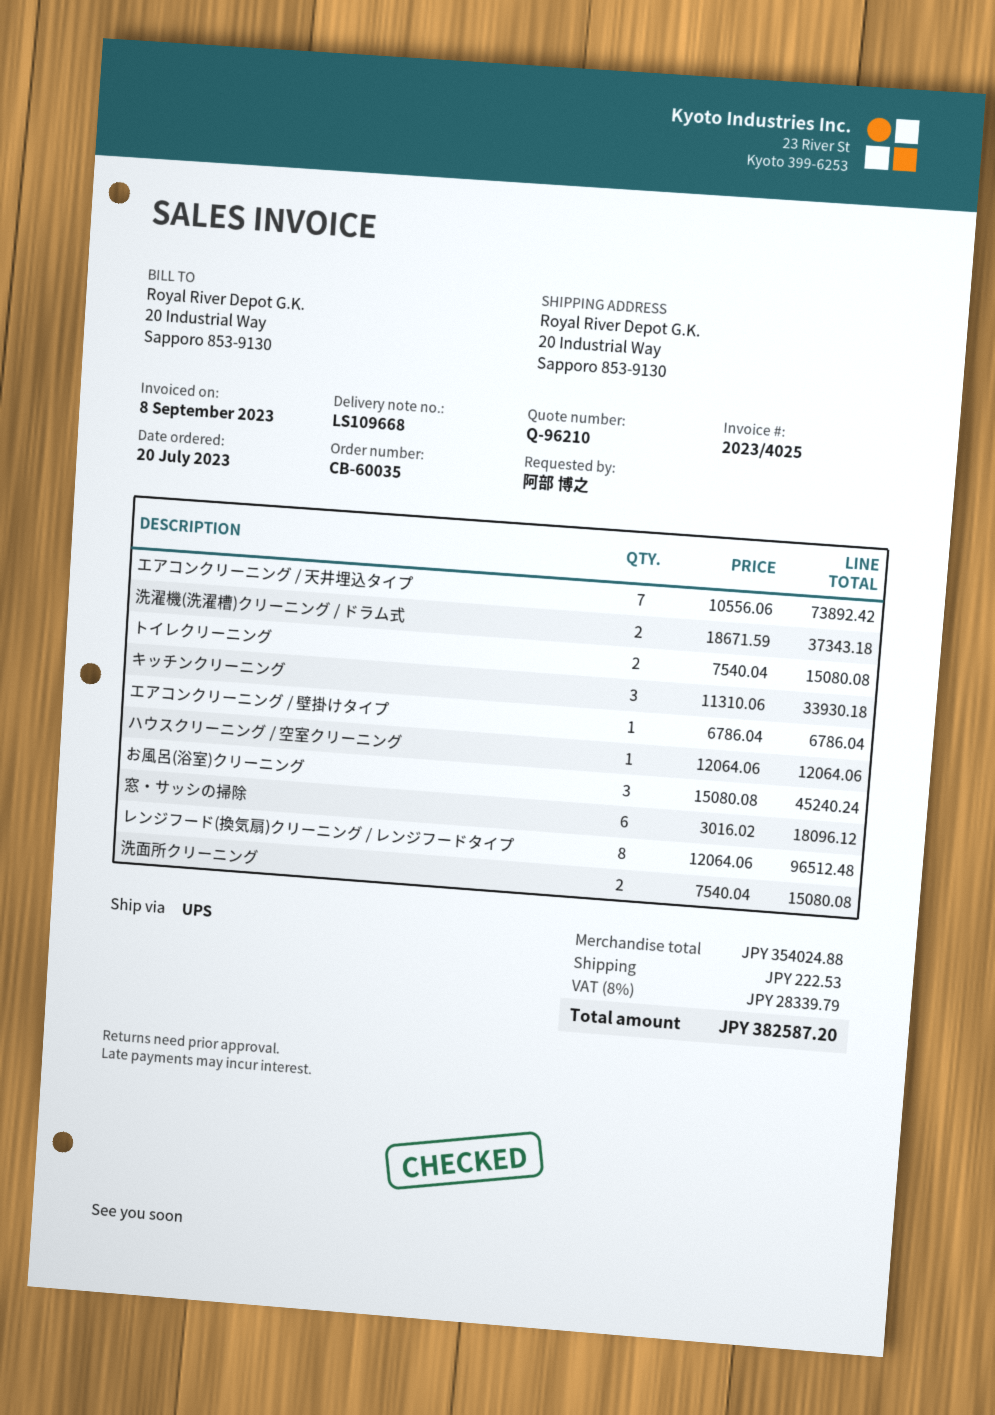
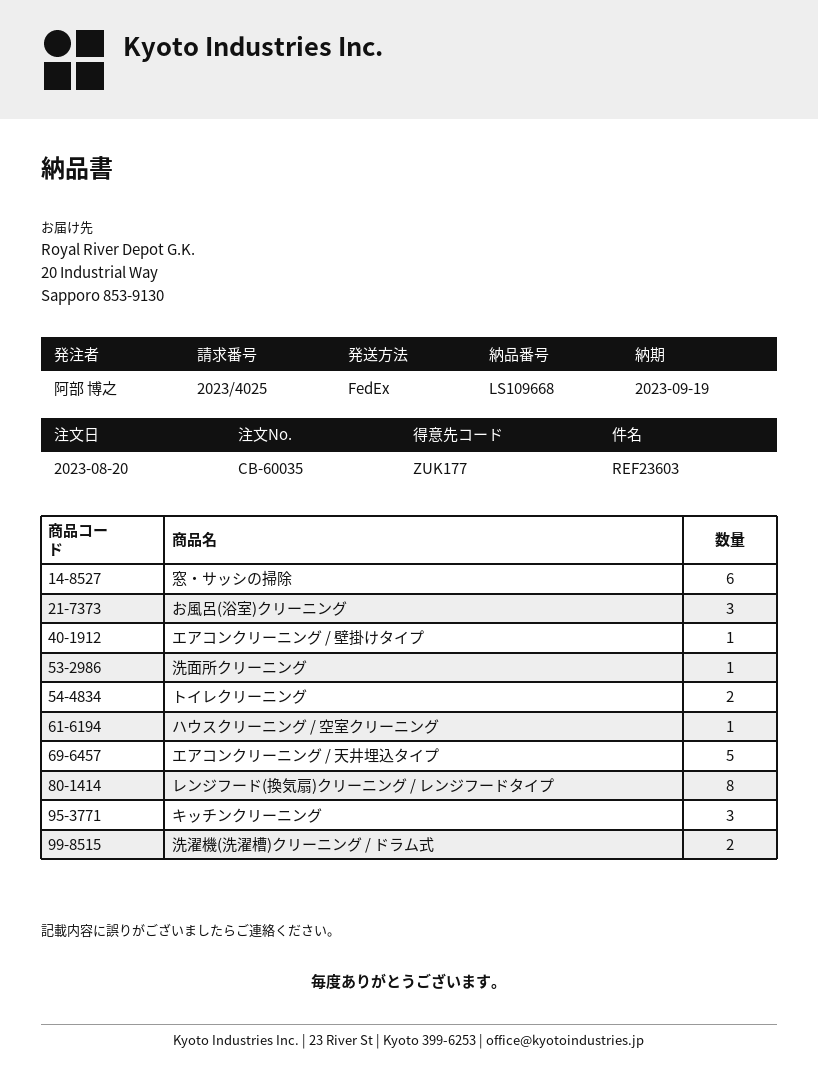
order date: 2023-07-20 -> 2023-08-20
shipping method: UPS -> FedEx
エアコンクリーニング / 天井埋込タイプ: 7 -> 5
洗面所クリーニング: 2 -> 1

